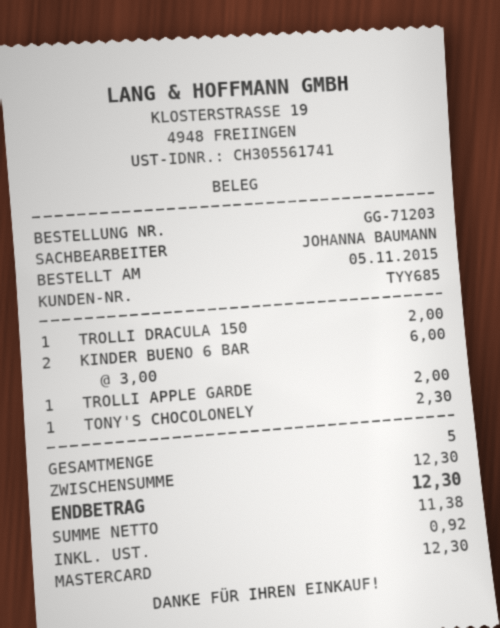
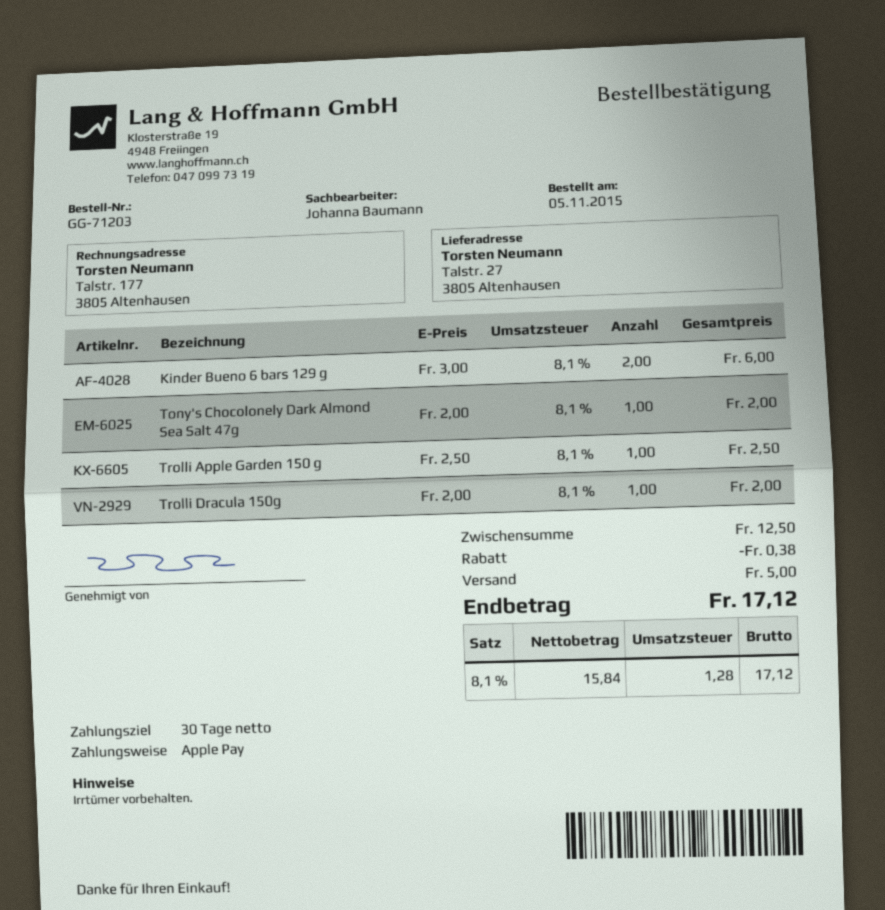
payment method: Mastercard -> Apple Pay
TROLLI APPLE GARDE: 1 x 2.00 = 2.00 -> 1 x 2.50 = 2.50
TONY'S CHOCOLONELY: 1 x 2.30 = 2.30 -> 1 x 2.00 = 2.00
subtotal: 12.30 -> 12.50
discount: none -> 0.38
shipping: none -> 5.00
net: 11.38 -> 15.84
tax: 0.92 -> 1.28
total: 12.30 -> 17.12

